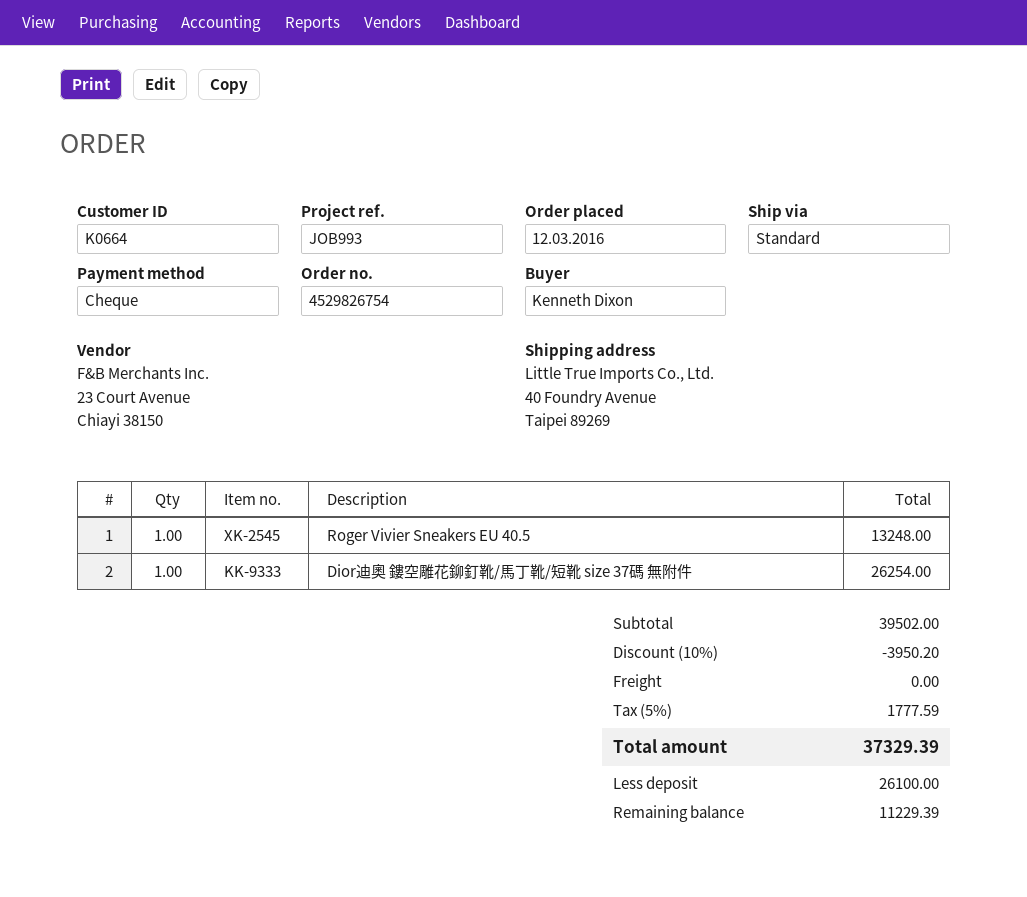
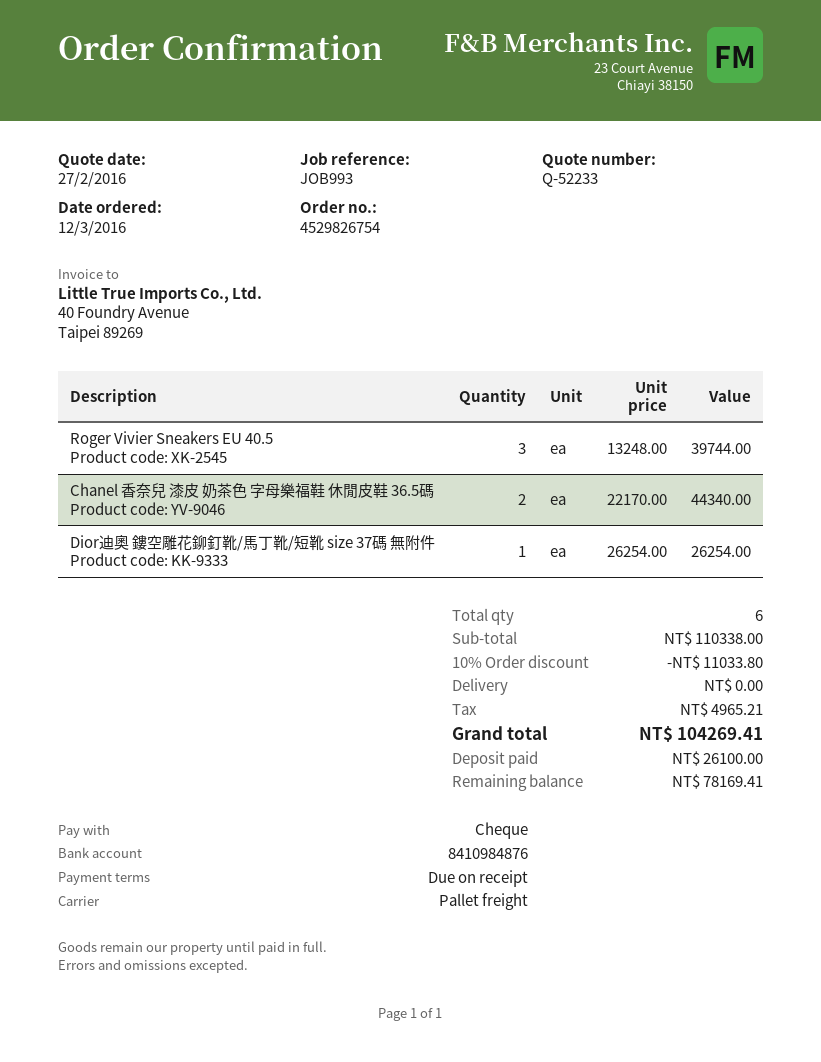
shipping method: standard -> pallet freight
Roger Vivier Sneakers EU 40.5: 1 for 13248.00 -> 3 for 39744.00
Chanel 香奈兒 漆皮 奶茶色 字母樂福鞋 休閒皮鞋 36.5碼: none -> 2 for 44340.00
subtotal: 39502.00 -> 110338.00
discount: 10% = 3950.20 -> 10% = 11033.80
tax: 1777.59 -> 4965.21
total: 37329.39 -> 104269.41
balance: 11229.39 -> 78169.41

